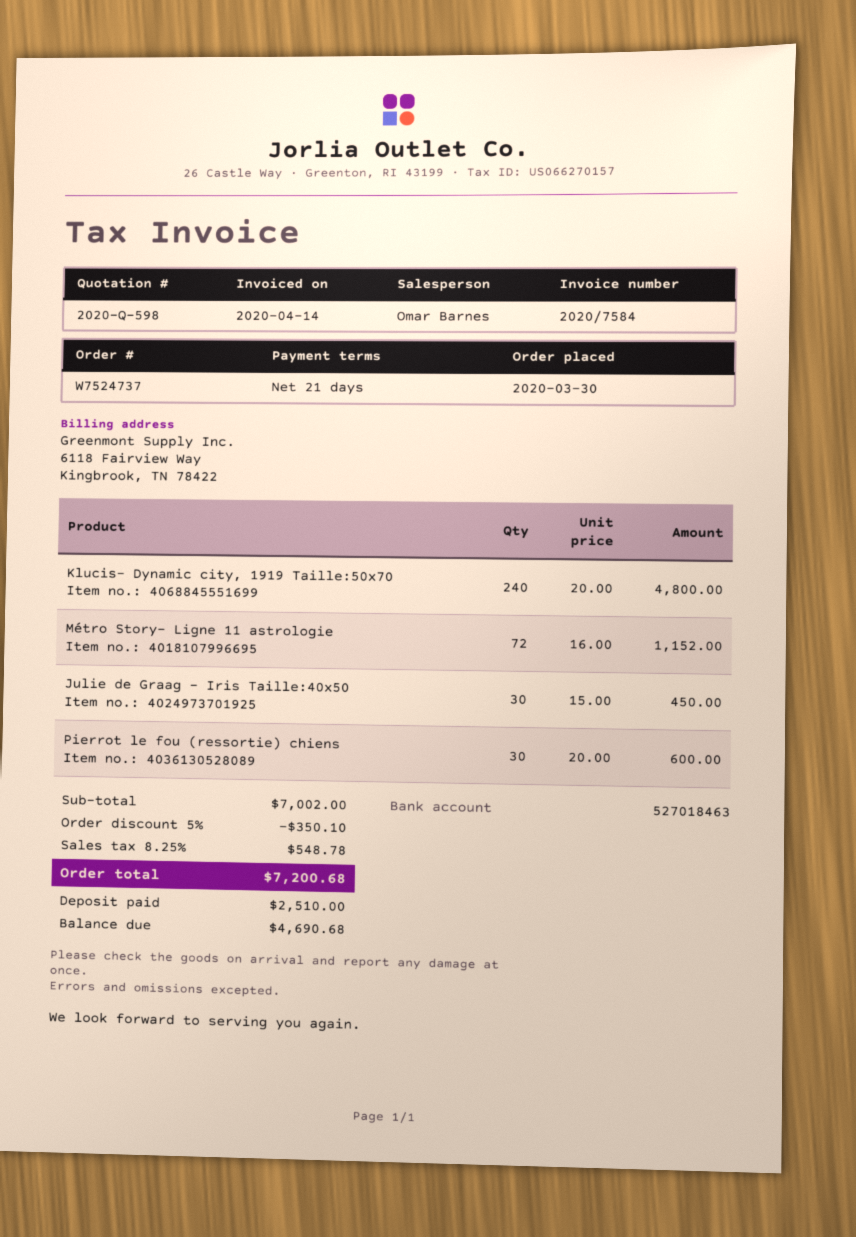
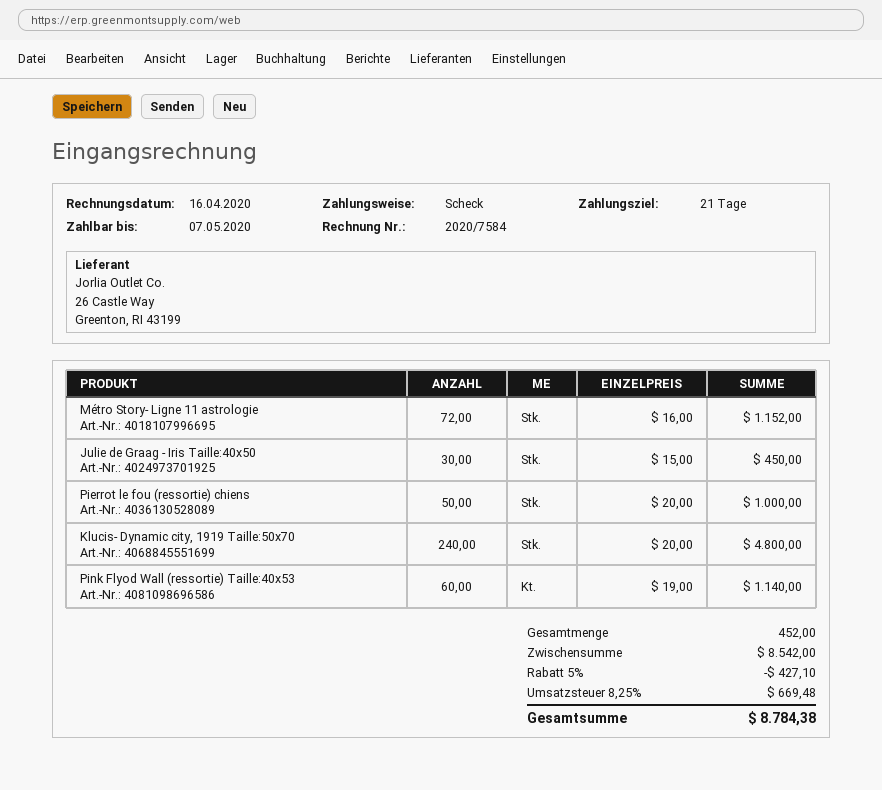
invoice date: 2020-04-14 -> 2020-04-16
Pierrot le fou (ressortie) chiens: 30 x 20.00 = 600.00 -> 50 x 20.00 = 1000.00
Pink Flyod Wall (ressortie) Taille:40x53: none -> 60 x 19.00 = 1140.00
subtotal: 7002.00 -> 8542.00
discount: 5% = 350.10 -> 5% = 427.10
tax: 8.25% = 548.78 -> 8.25% = 669.48
total: 7200.68 -> 8784.38

